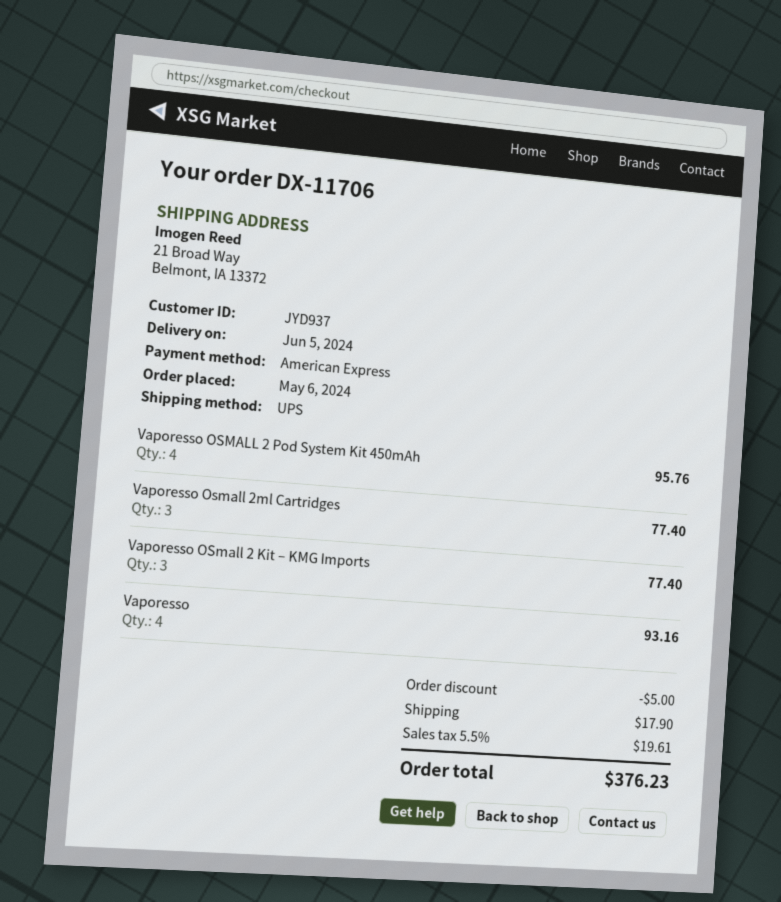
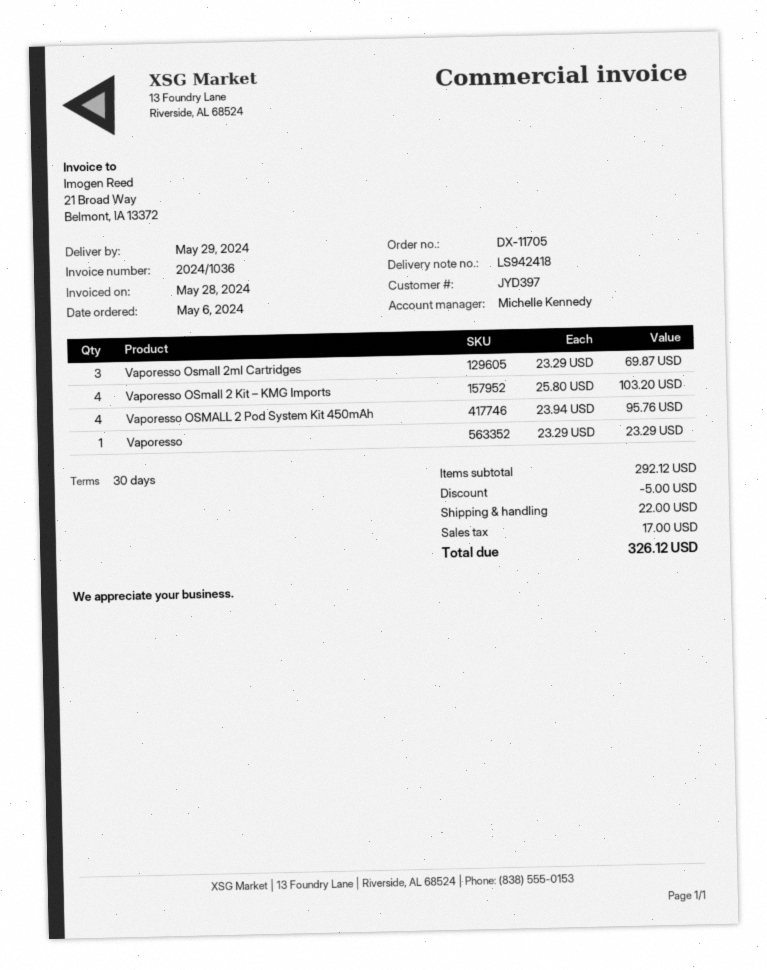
order number: DX-11706 -> DX-11705
delivery date: 2024-06-05 -> 2024-05-29
customer number: JYD937 -> JYD397
Vaporesso Osmall 2ml Cartridges: 3 for 77.40 -> 3 for 69.87
Vaporesso OSmall 2 Kit – KMG Imports: 3 for 77.40 -> 4 for 103.20
Vaporesso: 4 for 93.16 -> 1 for 23.29
shipping: 17.90 -> 22.00
tax: 19.61 -> 17.00
total: 376.23 -> 326.12

